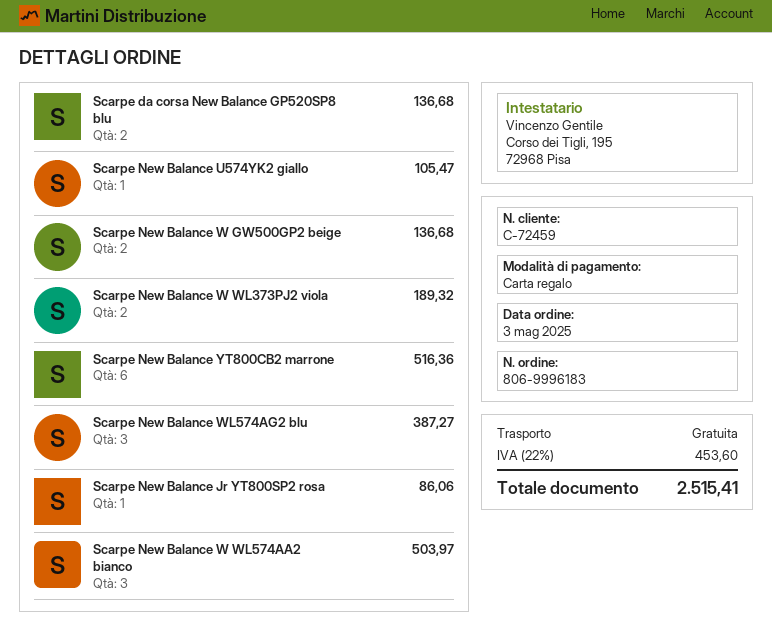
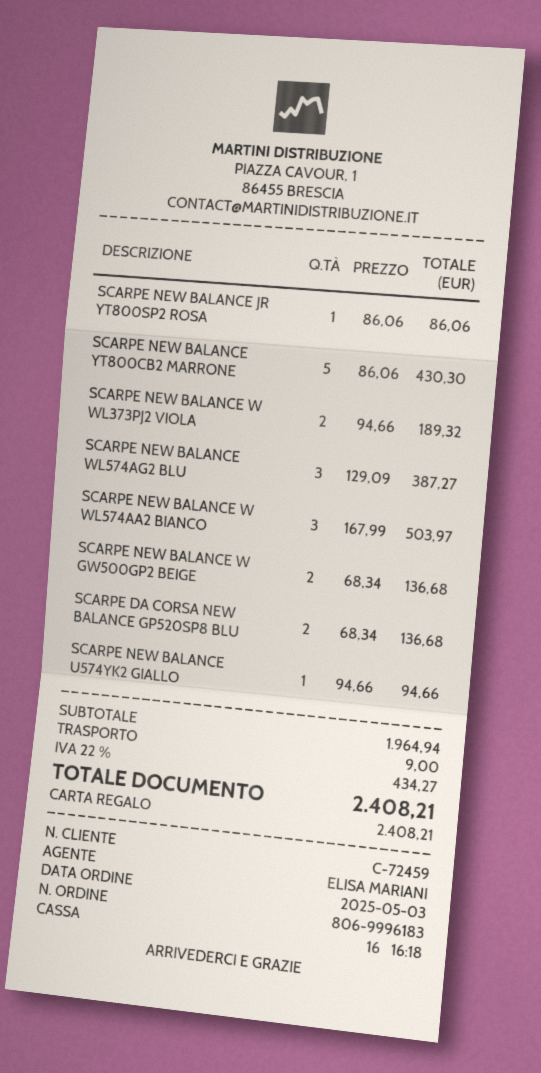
Scarpe New Balance U574YK2 giallo: 1 for 105.47 -> 1 for 94.66
Scarpe New Balance YT800CB2 marrone: 6 for 516.36 -> 5 for 430.30
shipping: 0.00 -> 9.00
tax: 22% = 453.60 -> 22% = 434.27
total: 2515.41 -> 2408.21

